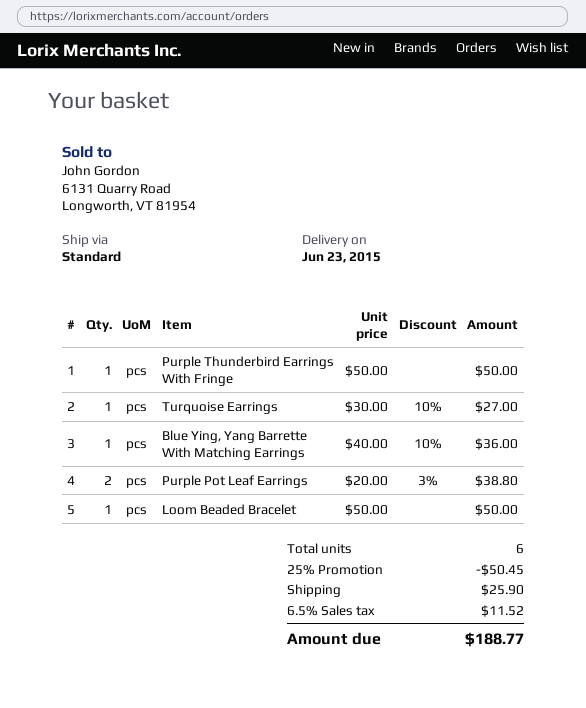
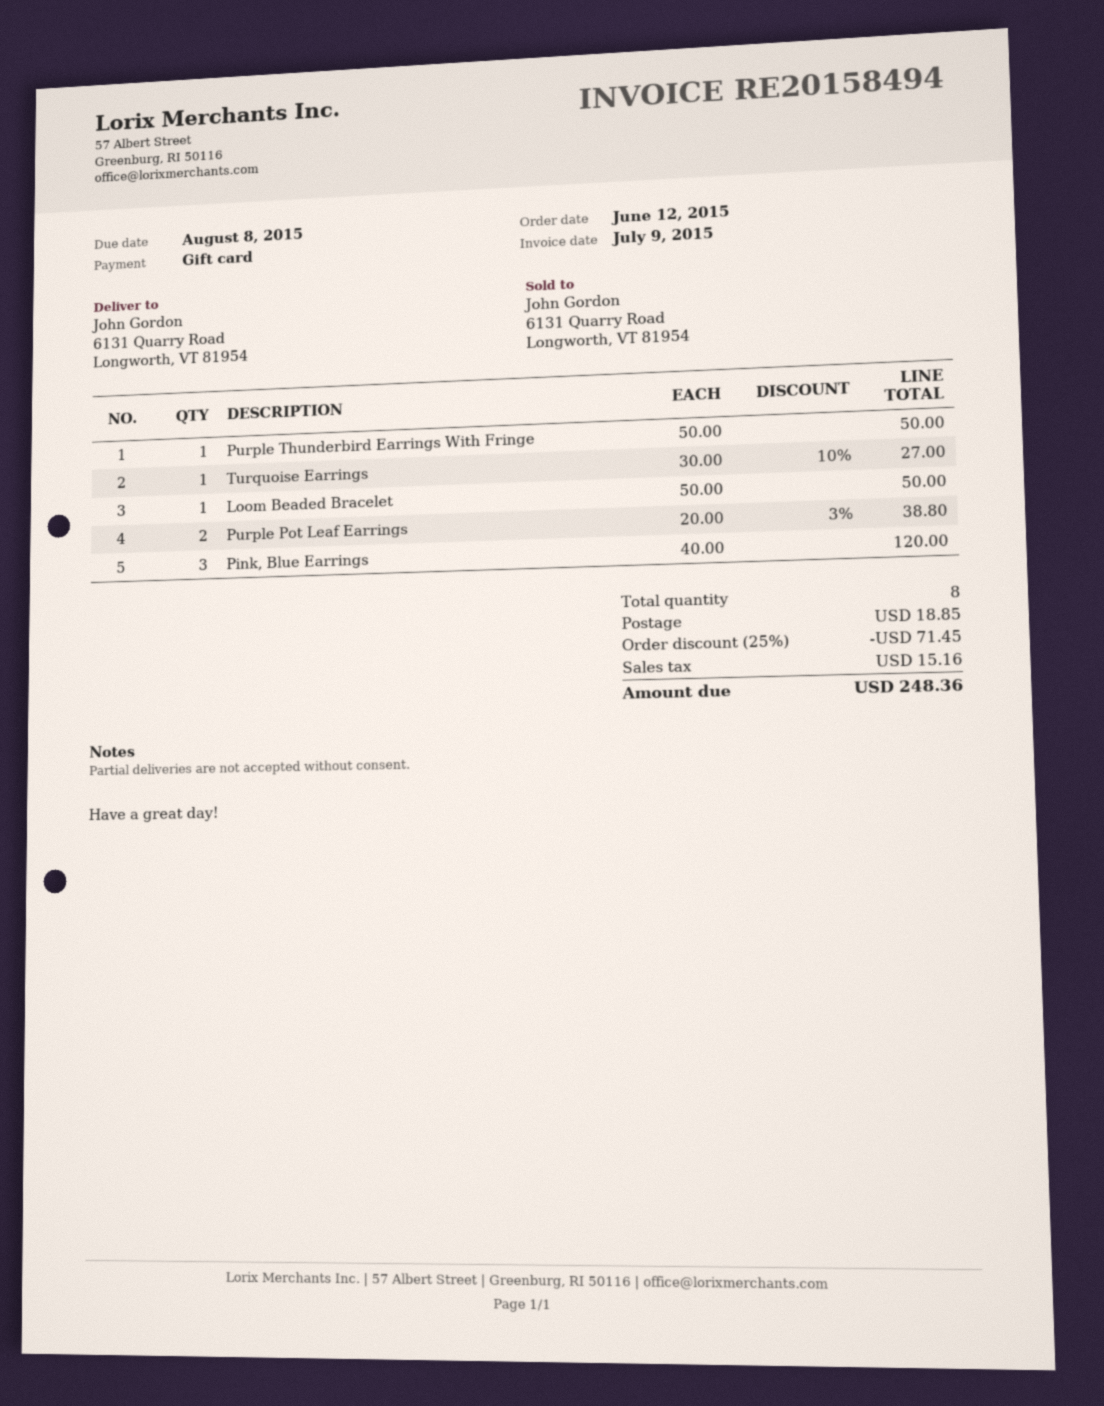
Blue Ying, Yang Barrette With Matching Earrings: 1 x 40.00 - 10% = 36.00 -> none
Pink, Blue Earrings: none -> 3 x 40.00 = 120.00
total quantity: 6 -> 8
discount: 25% = 50.45 -> 25% = 71.45
shipping: 25.90 -> 18.85
tax: 11.52 -> 15.16
total: 188.77 -> 248.36

